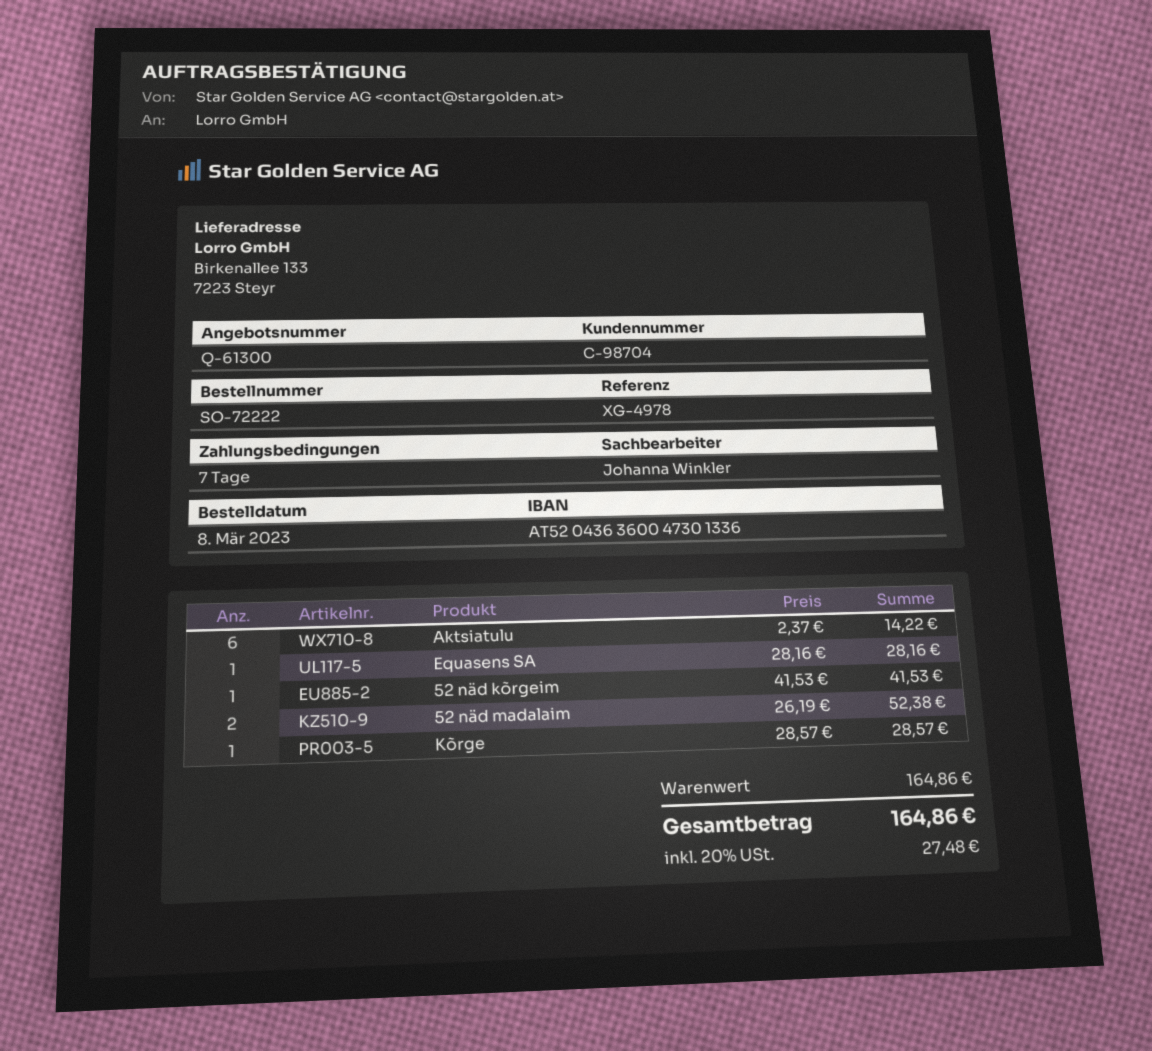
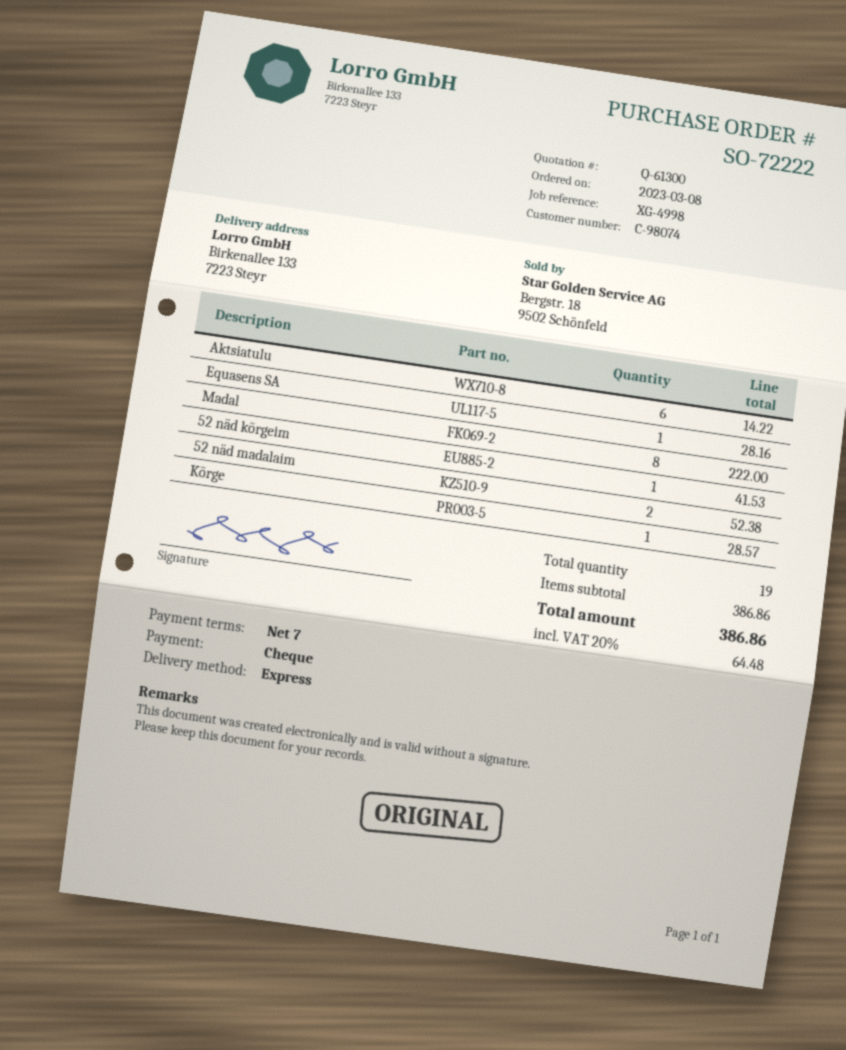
customer number: C-98704 -> C-98074
reference: XG-4978 -> XG-4998
Madal: none -> 8 for 222.00
subtotal: 164.86 -> 386.86
tax: 20% = 27.48 -> 20% = 64.48
total: 164.86 -> 386.86

